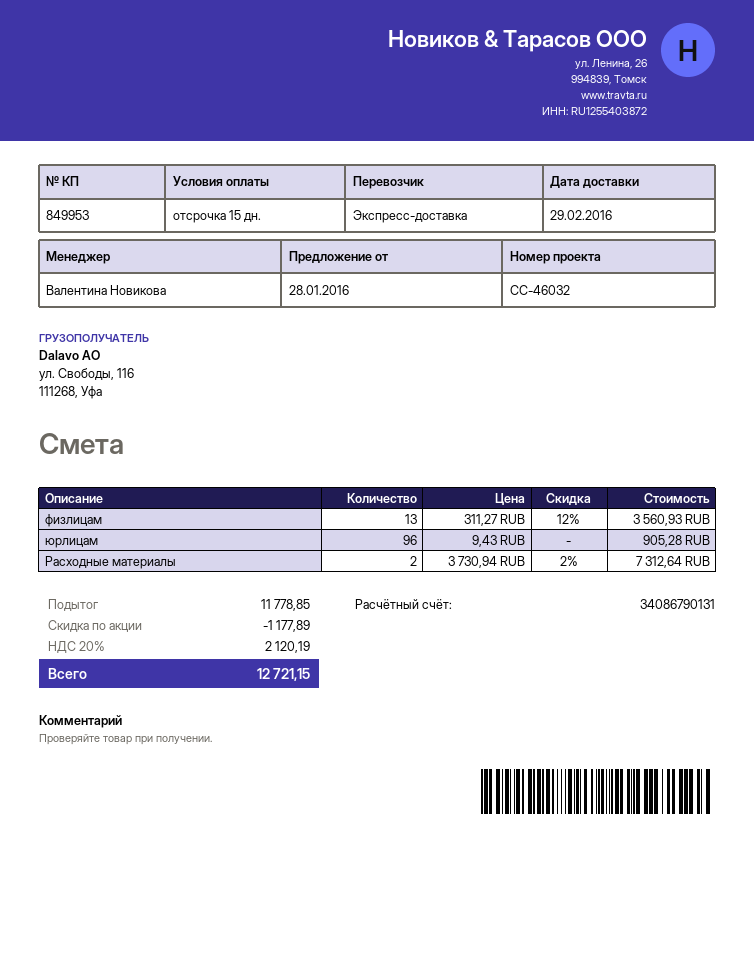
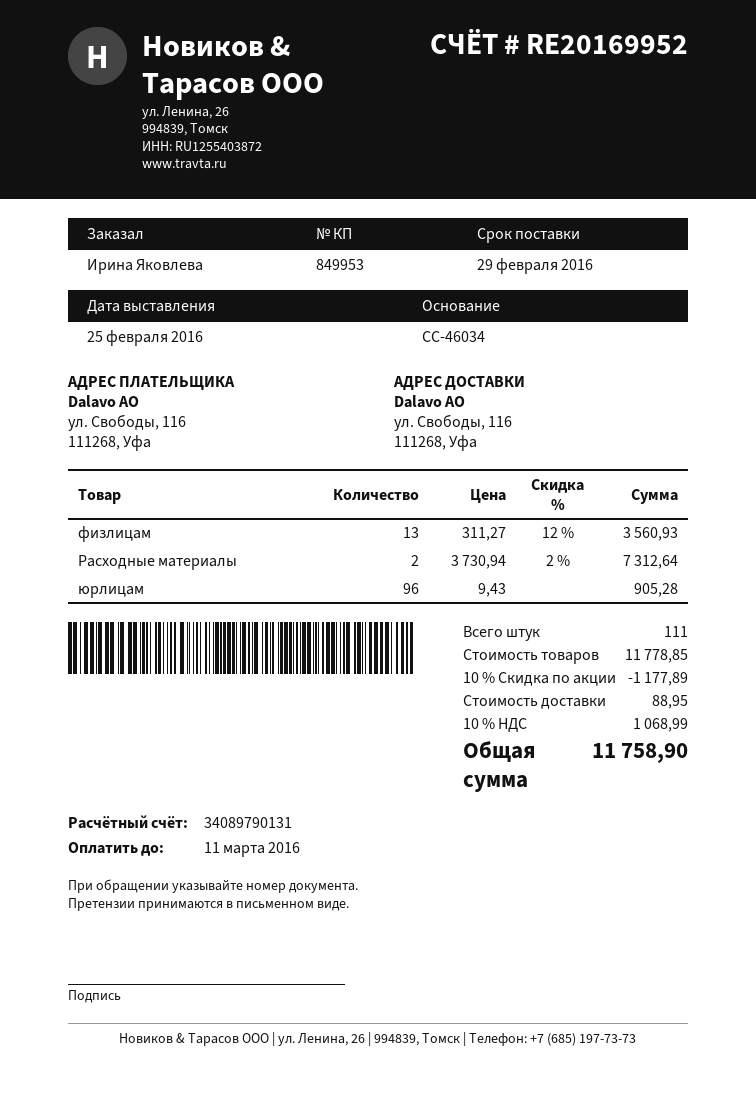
reference: CC-46032 -> CC-46034
bank account: 34086790131 -> 34089790131
shipping: none -> 88.95
tax: 20% = 2120.19 -> 10% = 1068.99
total: 12721.15 -> 11758.90

